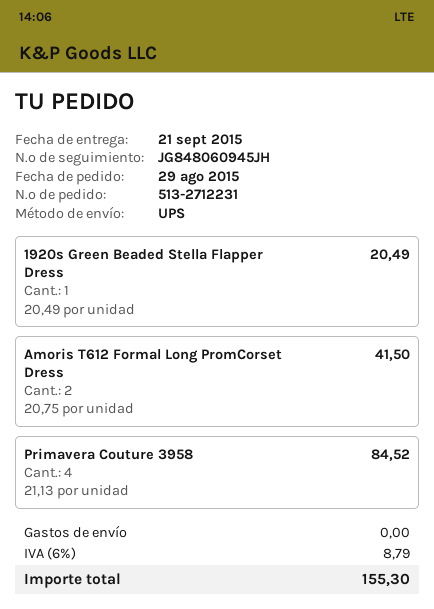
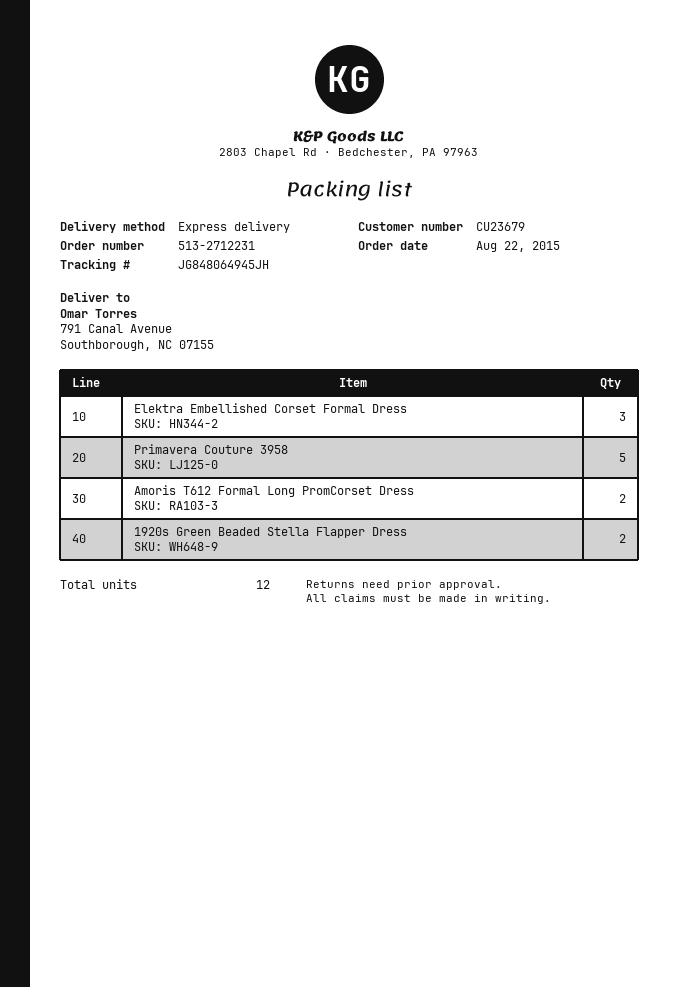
order date: 2015-08-29 -> 2015-08-22
shipping method: UPS -> express
tracking number: JG848060945JH -> JG848064945JH
1920s Green Beaded Stella Flapper Dress: 1 -> 2
Primavera Couture 3958: 4 -> 5
Elektra Embellished Corset Formal Dress: none -> 3

